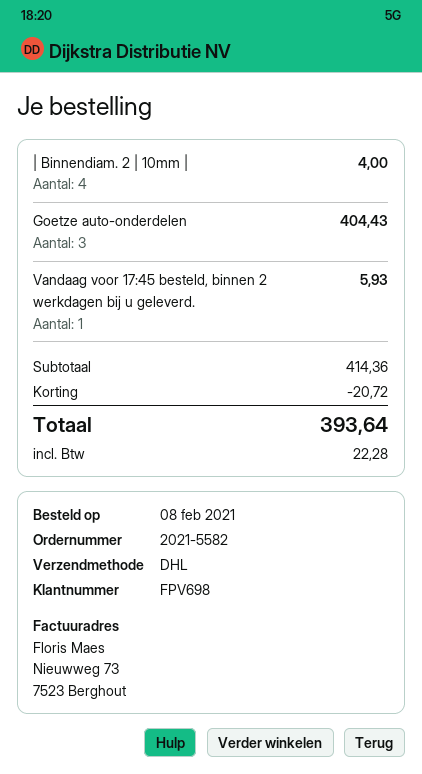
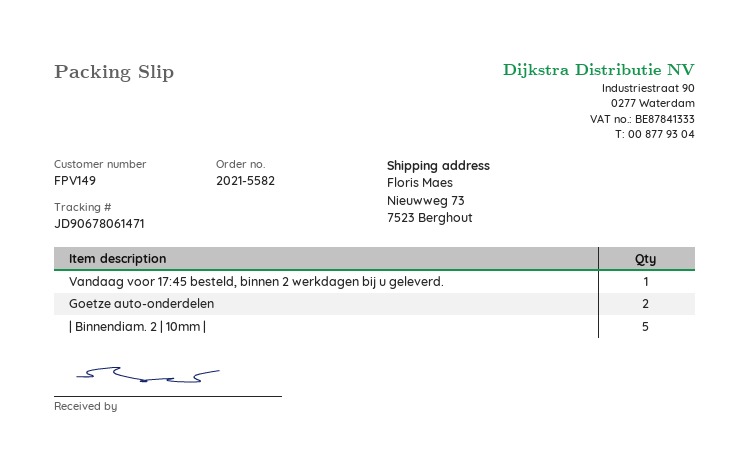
customer number: FPV698 -> FPV149
| Binnendiam. 2 | 10mm |: 4 -> 5
Goetze auto-onderdelen: 3 -> 2

